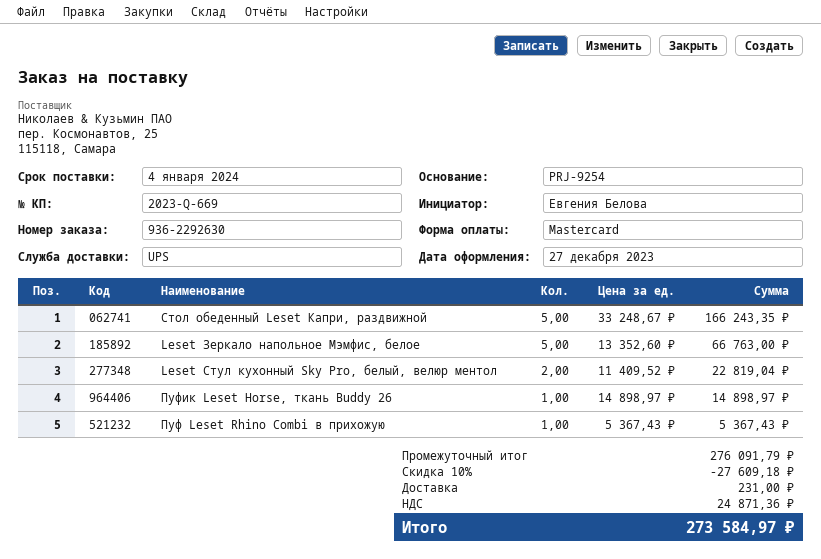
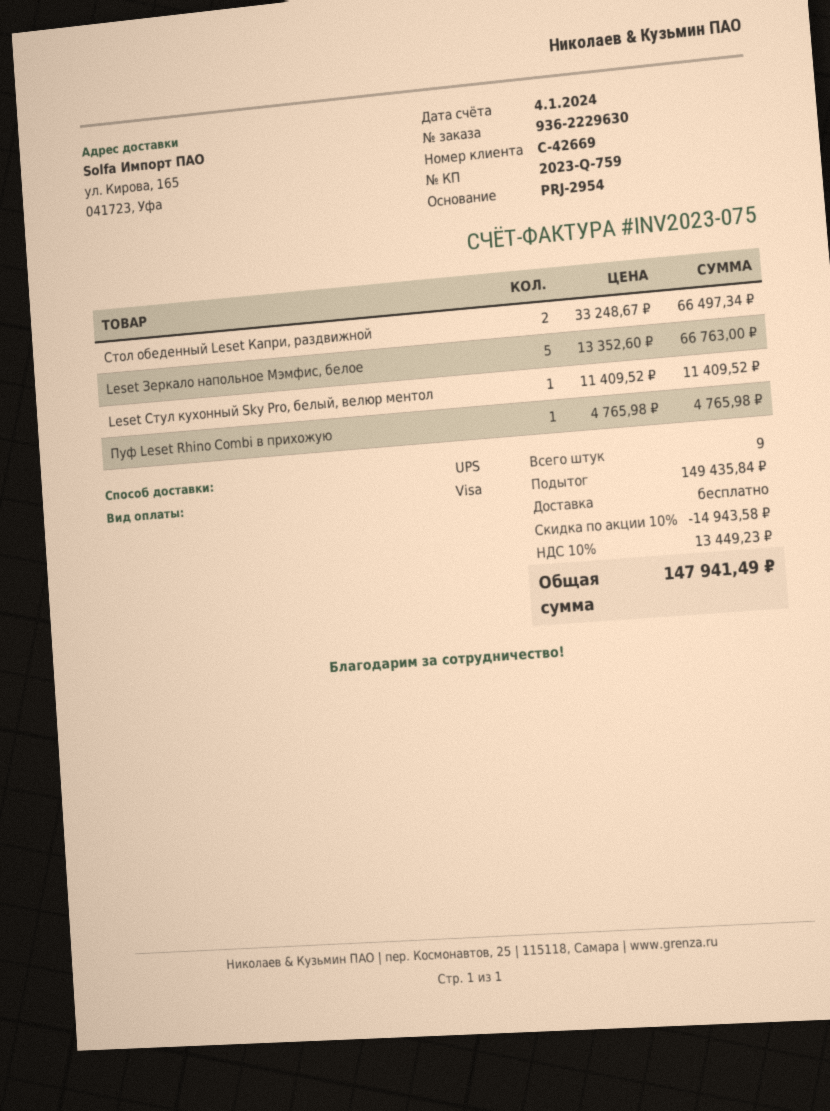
quote number: 2023-Q-669 -> 2023-Q-759
order number: 936-2292630 -> 936-2229630
reference: PRJ-9254 -> PRJ-2954
payment method: Mastercard -> Visa
Стол обеденный Leset Капри, раздвижной: 5 x 33248.67 = 166243.35 -> 2 x 33248.67 = 66497.34
Leset Стул кухонный Sky Pro, белый, велюр ментол: 2 x 11409.52 = 22819.04 -> 1 x 11409.52 = 11409.52
Пуфик Leset Horse, ткань Buddy 26: 1 x 14898.97 = 14898.97 -> none
Пуф Leset Rhino Combi в прихожую: 1 x 5367.43 = 5367.43 -> 1 x 4765.98 = 4765.98
subtotal: 276091.79 -> 149435.84
discount: 10% = 27609.18 -> 10% = 14943.58
shipping: 231.00 -> 0.00
tax: 24871.36 -> 13449.23
total: 273584.97 -> 147941.49

